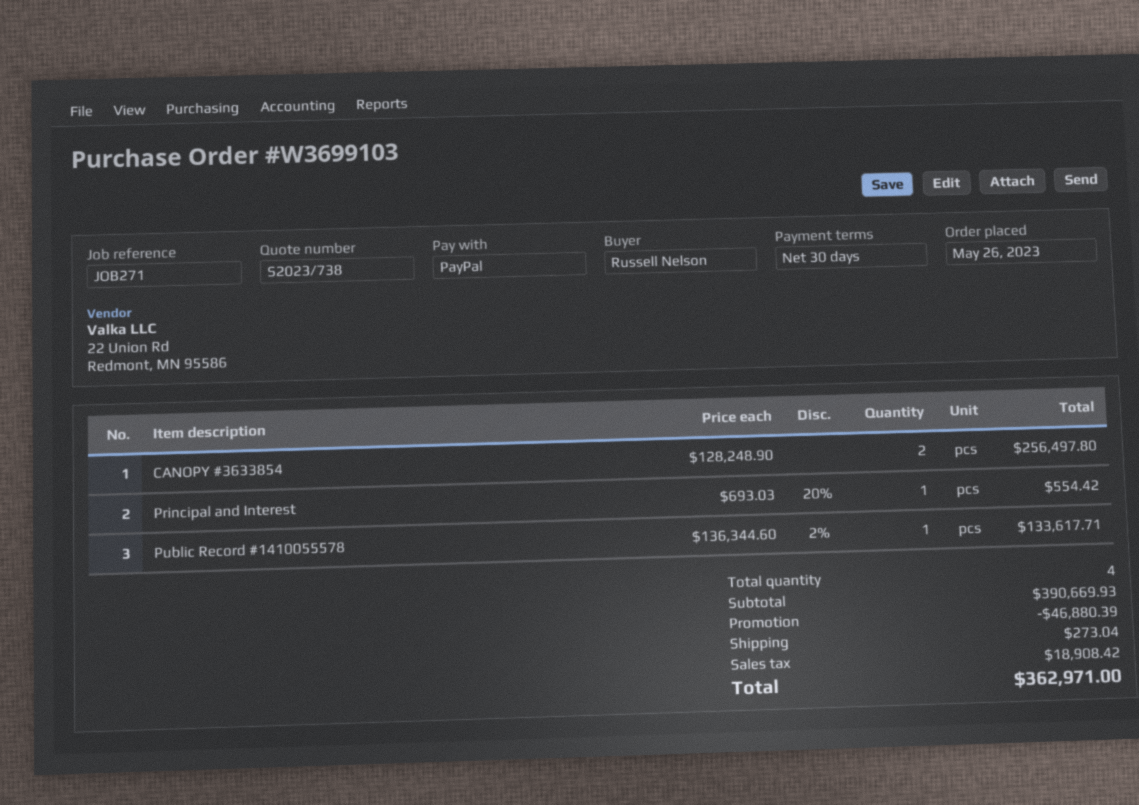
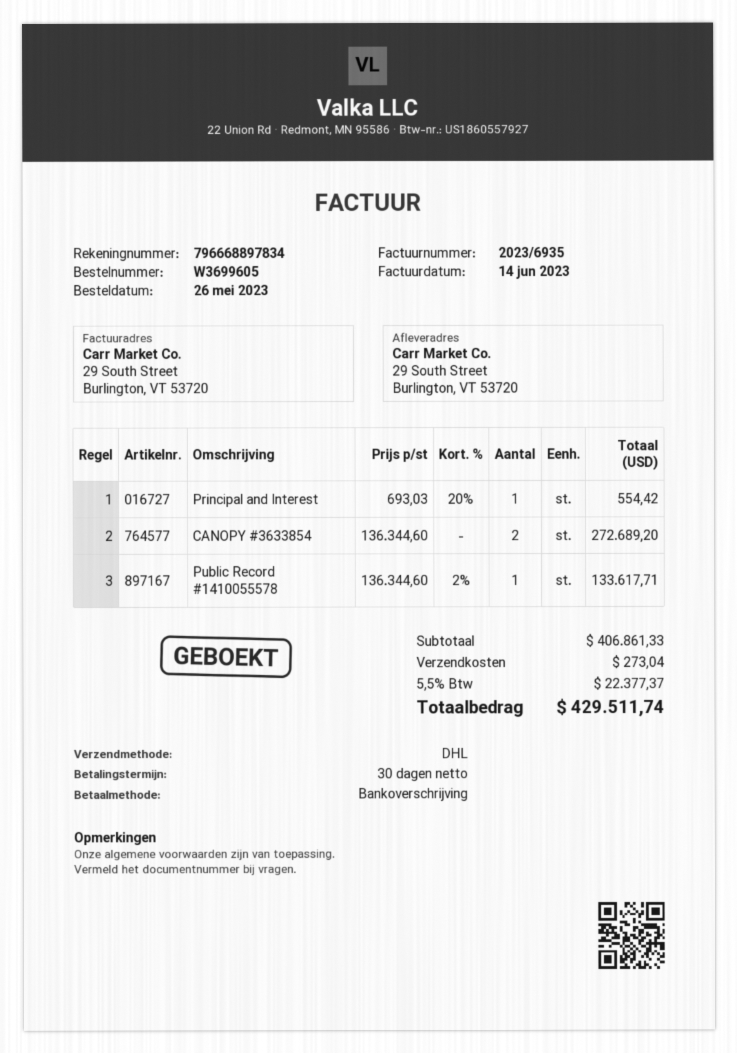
order number: W3699103 -> W3699605
payment method: PayPal -> bank transfer
CANOPY #3633854: 2 x 128248.90 = 256497.80 -> 2 x 136344.60 = 272689.20
subtotal: 390669.93 -> 406861.33
discount: 46880.39 -> none
tax: 18908.42 -> 22377.37
total: 362971.00 -> 429511.74

